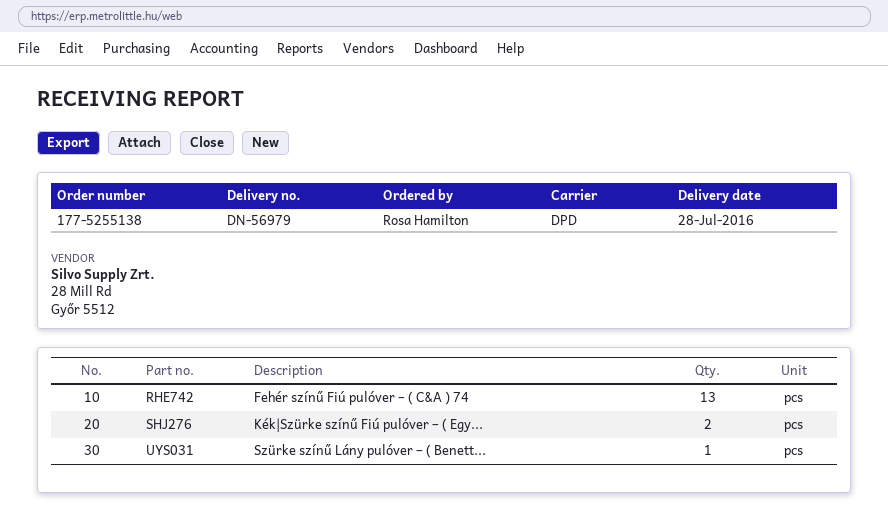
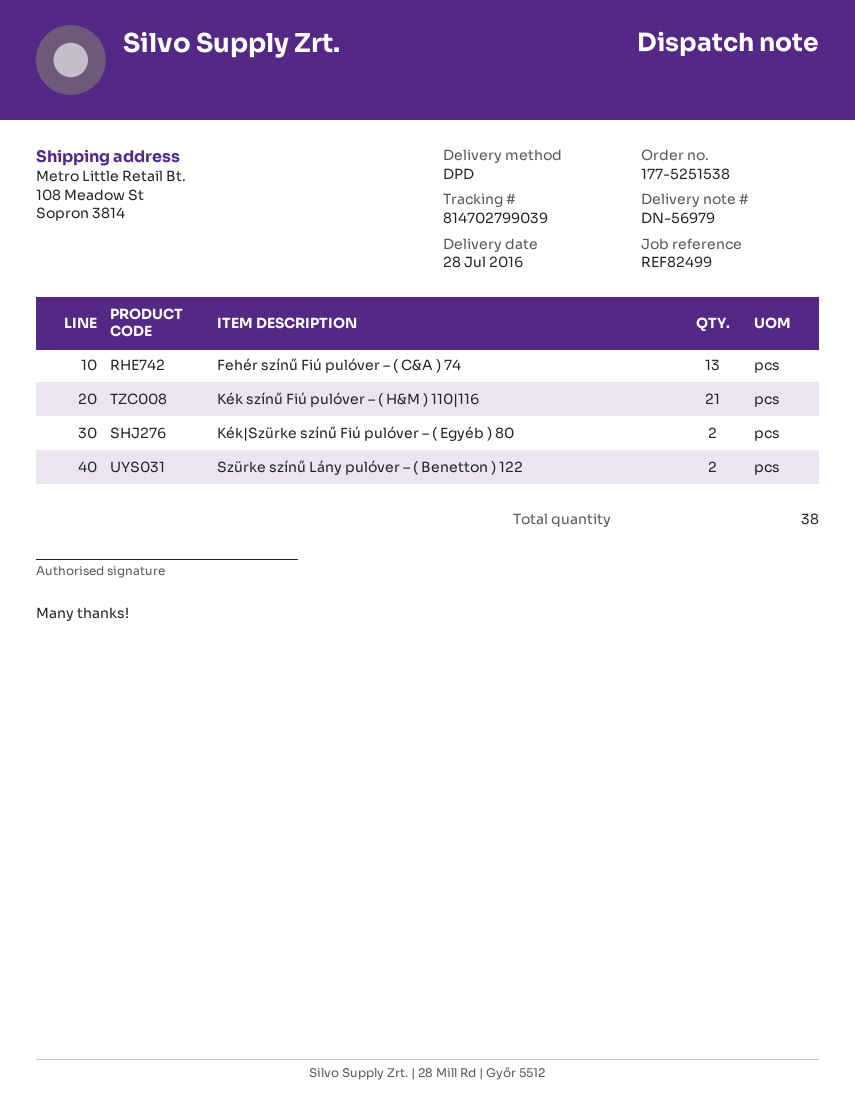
order number: 177-5255138 -> 177-5251538
Szürke színű Lány pulóver – ( Benett...: 1 -> 2
Kék színű Fiú pulóver – ( H&M ) 110|116: none -> 21

